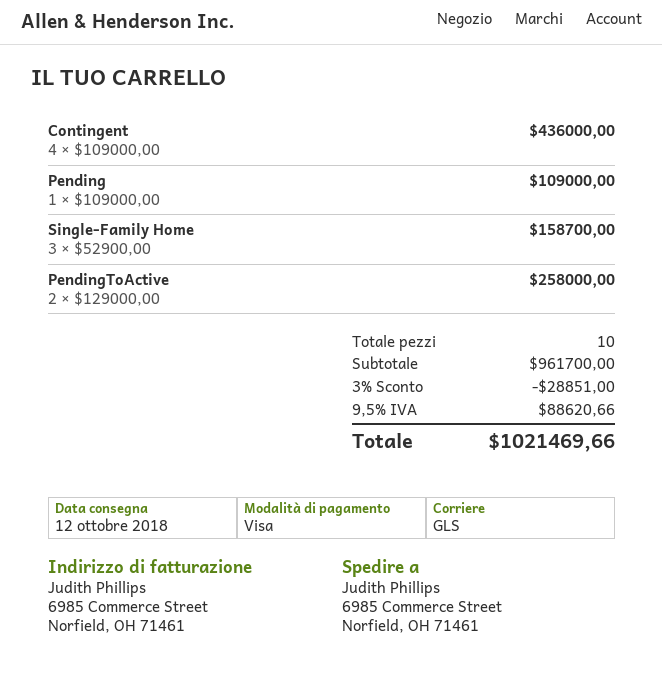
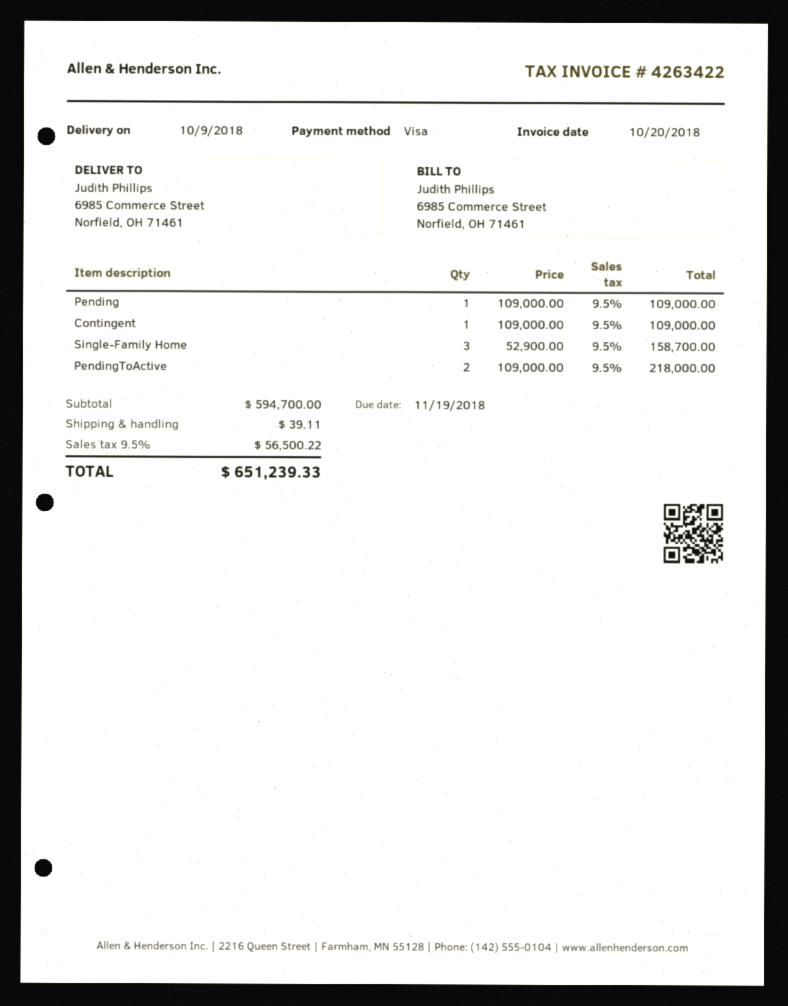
delivery date: 2018-10-12 -> 2018-10-09
Contingent: 4 x 109000.00 = 436000.00 -> 1 x 109000.00 = 109000.00
PendingToActive: 2 x 129000.00 = 258000.00 -> 2 x 109000.00 = 218000.00
subtotal: 961700.00 -> 594700.00
discount: 3% = 28851.00 -> none
shipping: none -> 39.11
tax: 9.5% = 88620.66 -> 9.5% = 56500.22
total: 1021469.66 -> 651239.33

